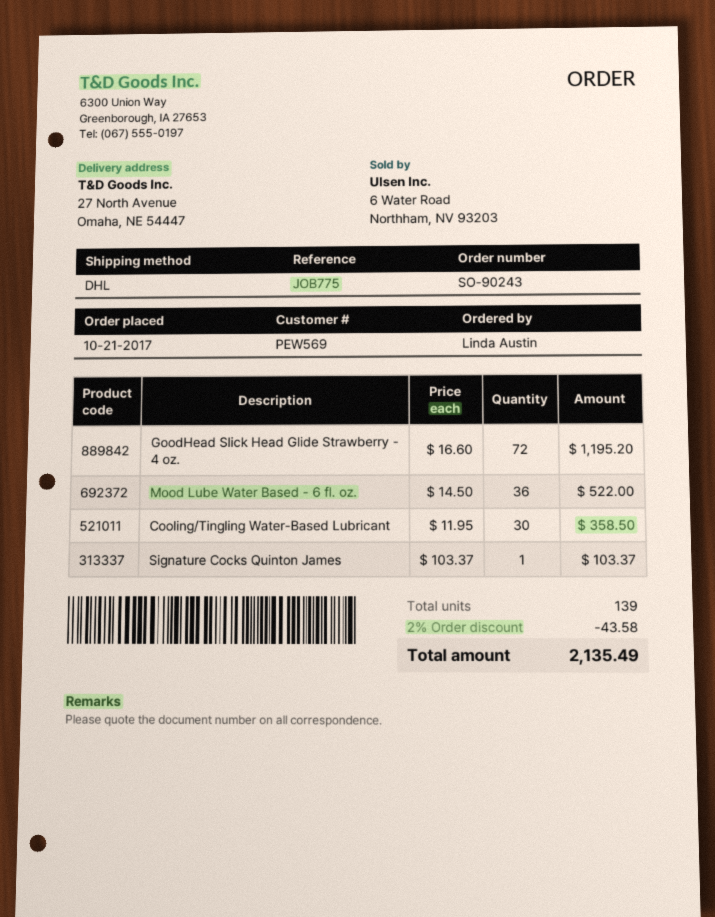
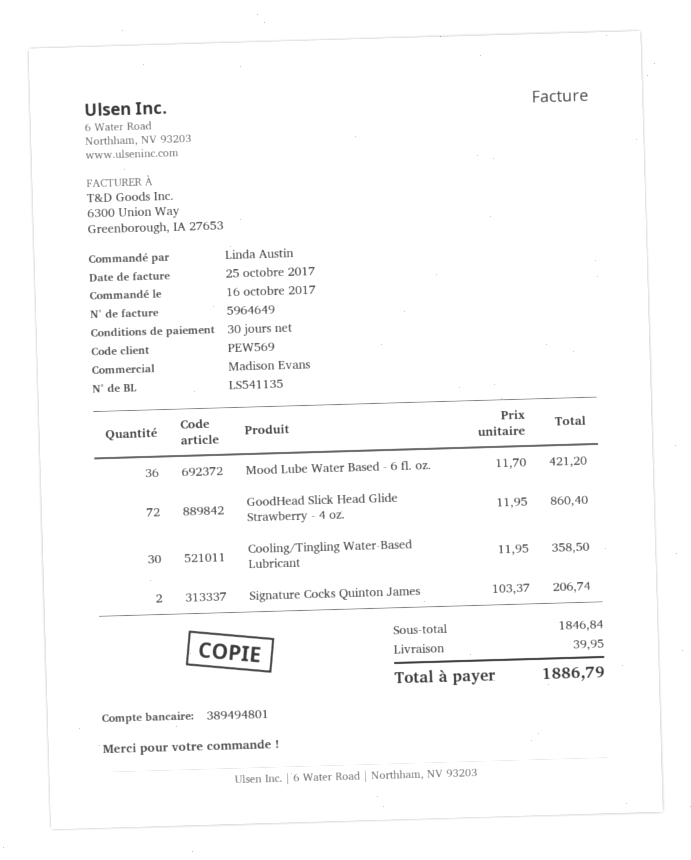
order date: 2017-10-21 -> 2017-10-16
GoodHead Slick Head Glide Strawberry - 4 oz.: 72 x 16.60 = 1195.20 -> 72 x 11.95 = 860.40
Mood Lube Water Based - 6 fl. oz.: 36 x 14.50 = 522.00 -> 36 x 11.70 = 421.20
Signature Cocks Quinton James: 1 x 103.37 = 103.37 -> 2 x 103.37 = 206.74
discount: 2% = 43.58 -> none
shipping: none -> 39.95
total: 2135.49 -> 1886.79

